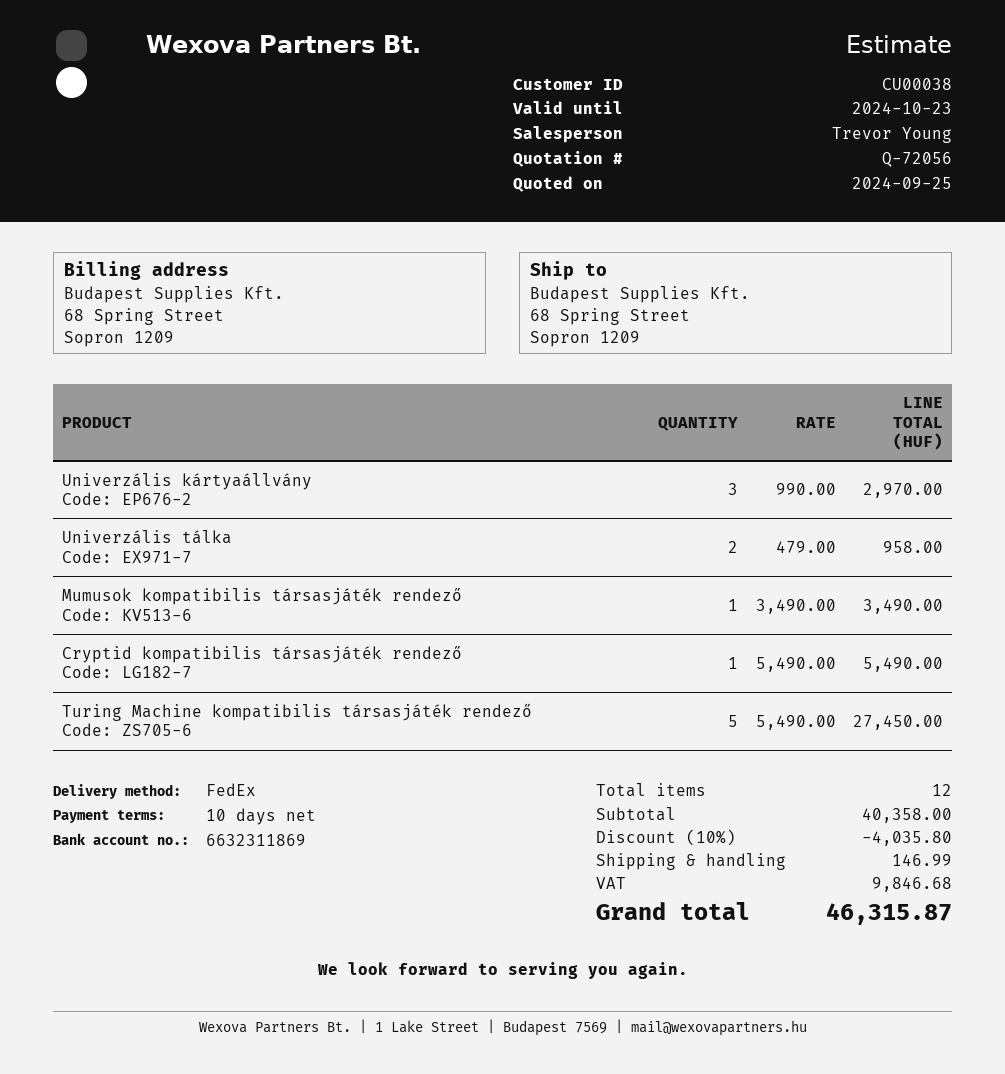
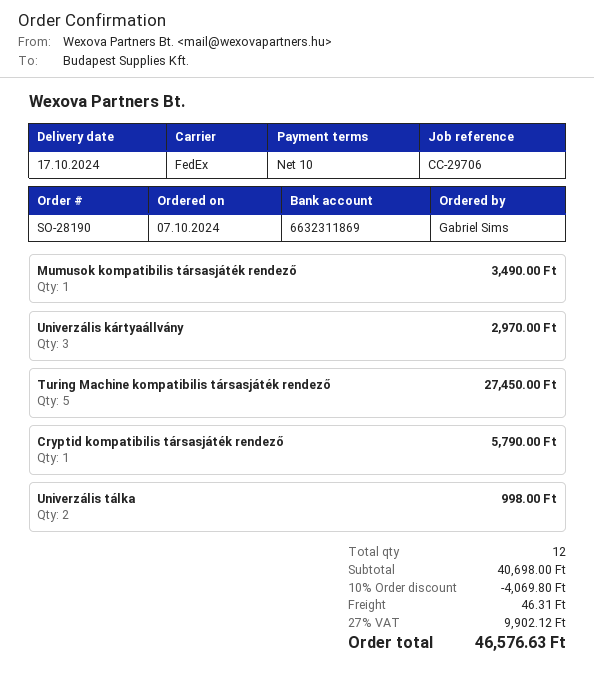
Univerzális tálka: 2 for 958.00 -> 2 for 998.00
Cryptid kompatibilis társasjáték rendező: 1 for 5490.00 -> 1 for 5790.00
subtotal: 40358.00 -> 40698.00
discount: 10% = 4035.80 -> 10% = 4069.80
shipping: 146.99 -> 46.31
tax: 9846.68 -> 9902.12
total: 46315.87 -> 46576.63

